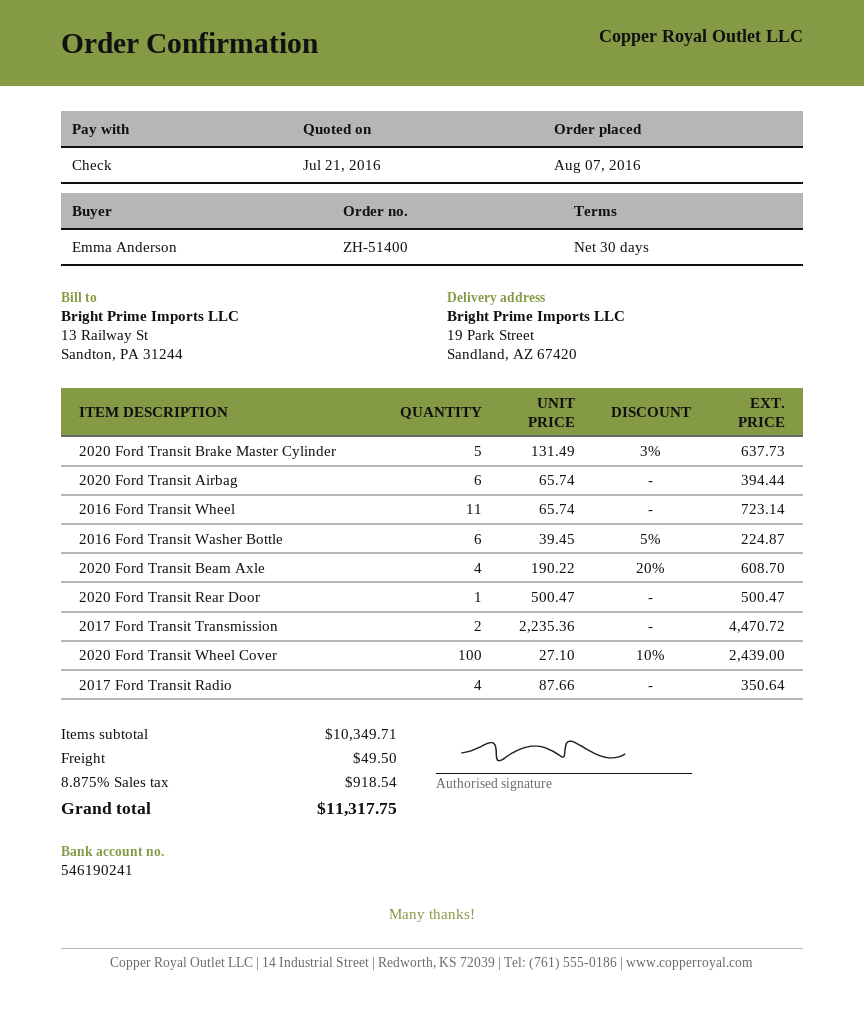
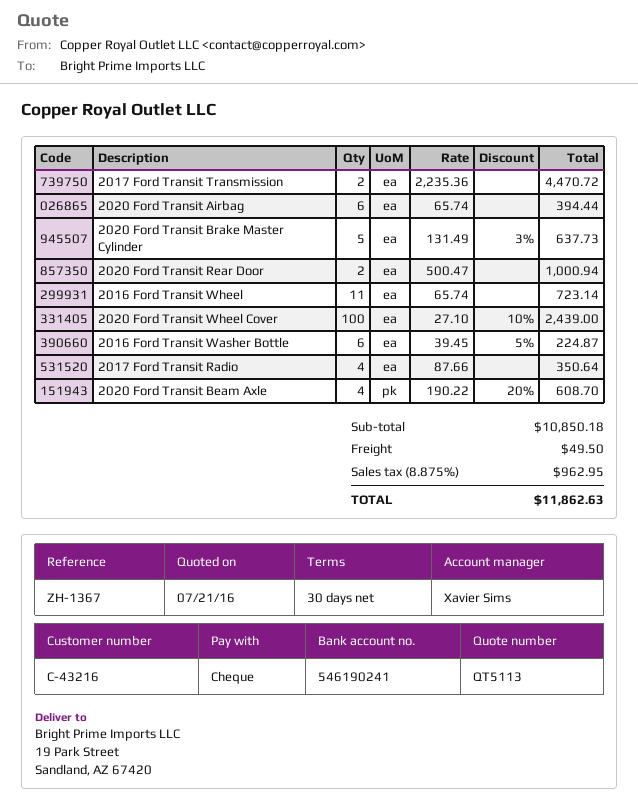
2020 Ford Transit Rear Door: 1 x 500.47 = 500.47 -> 2 x 500.47 = 1000.94
subtotal: 10349.71 -> 10850.18
tax: 8.875% = 918.54 -> 8.875% = 962.95
total: 11317.75 -> 11862.63

